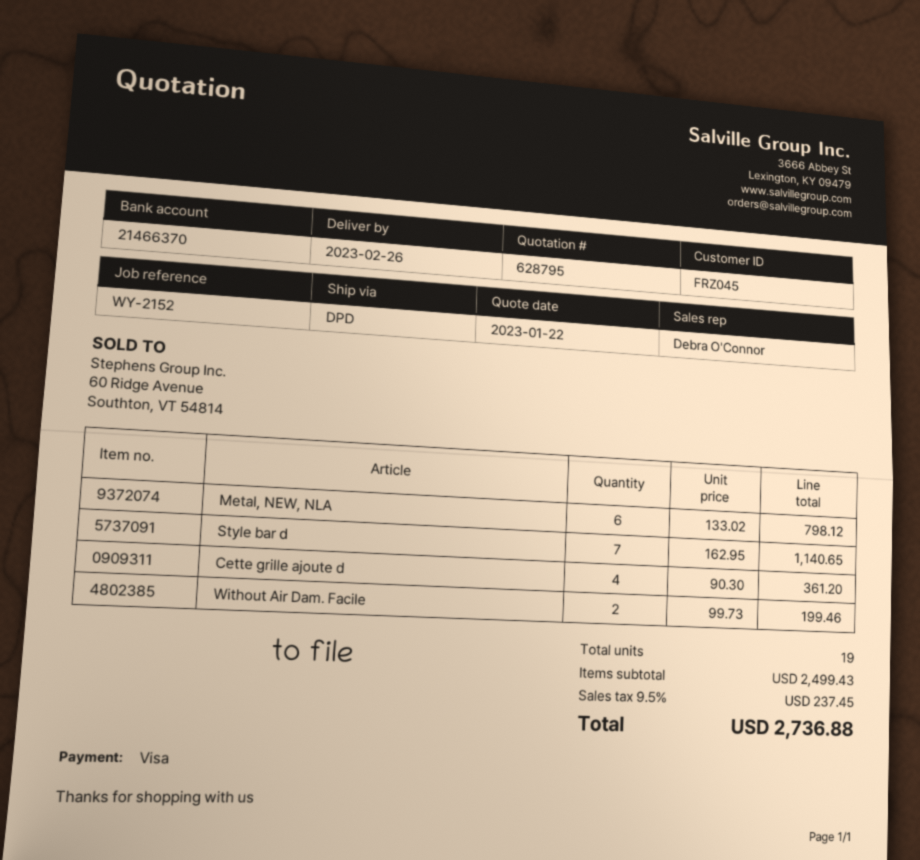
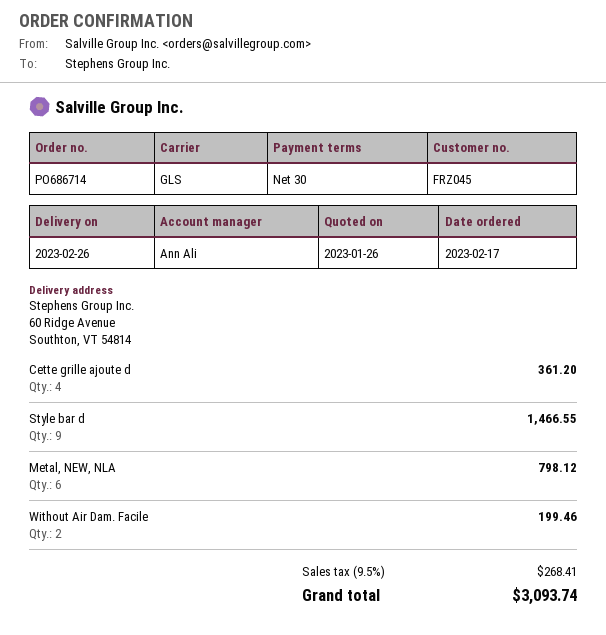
quote date: 2023-01-22 -> 2023-01-26
sales rep: Debra O'Connor -> Ann Ali
shipping method: DPD -> GLS
Style bar d: 7 for 1140.65 -> 9 for 1466.55
tax: 9.5% = 237.45 -> 9.5% = 268.41
total: 2736.88 -> 3093.74

